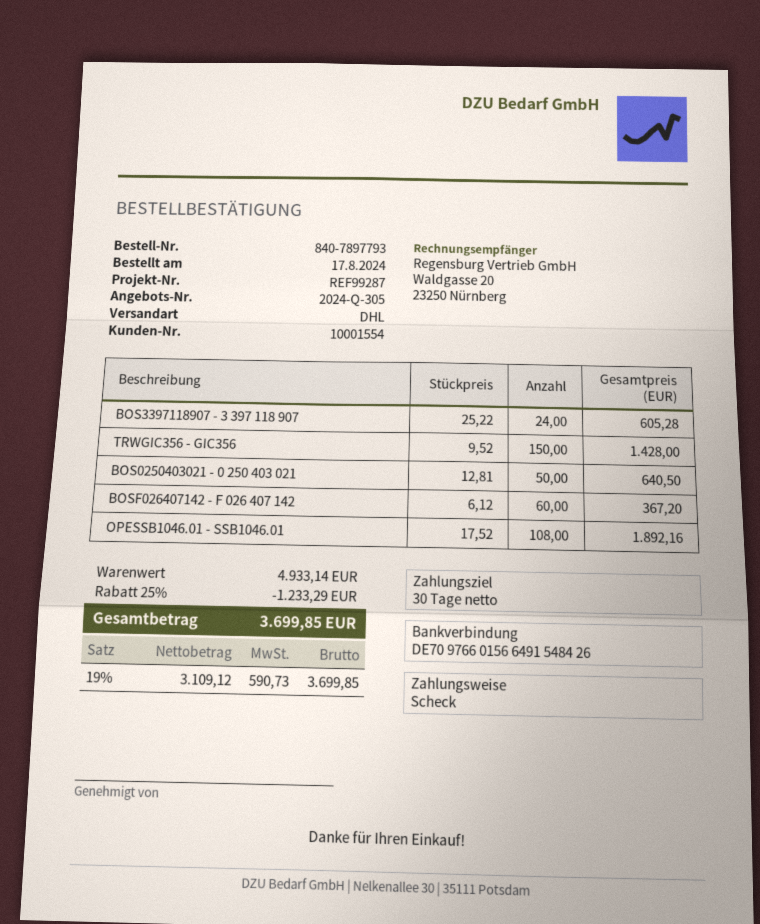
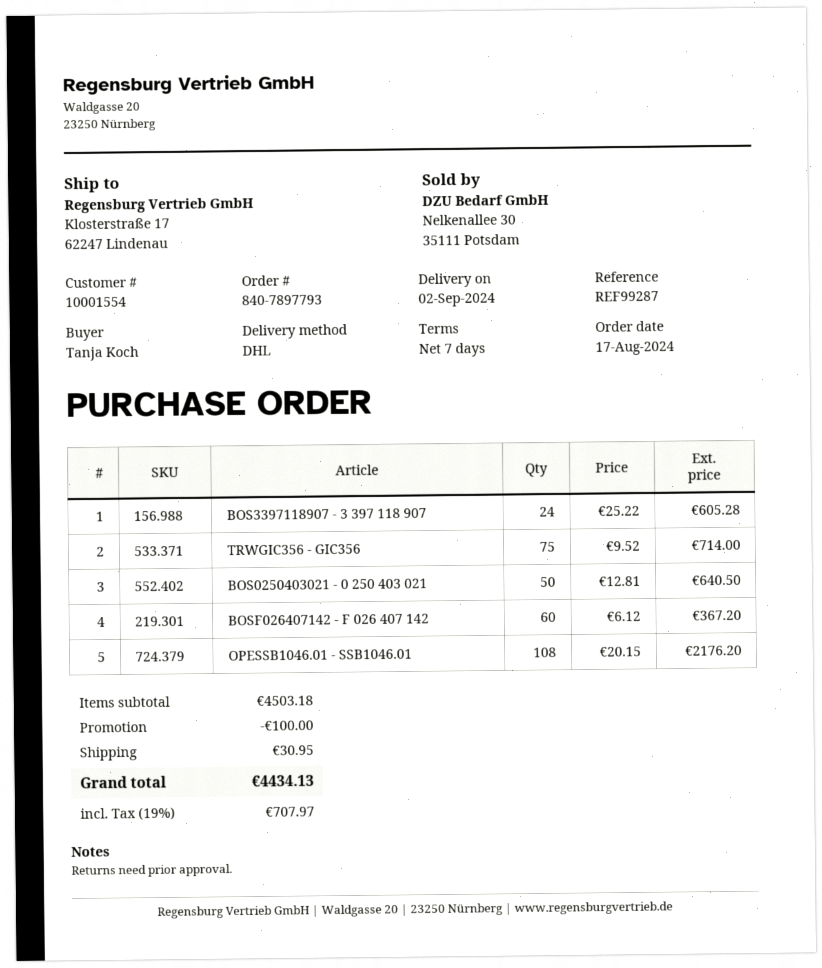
payment terms: 30 days -> 7 days
TRWGIC356 - GIC356: 150 x 9.52 = 1428.00 -> 75 x 9.52 = 714.00
OPESSB1046.01 - SSB1046.01: 108 x 17.52 = 1892.16 -> 108 x 20.15 = 2176.20
subtotal: 4933.14 -> 4503.18
discount: 1233.29 -> 100.00
shipping: none -> 30.95
tax: 19% = 590.73 -> 19% = 707.97
total: 3699.85 -> 4434.13

